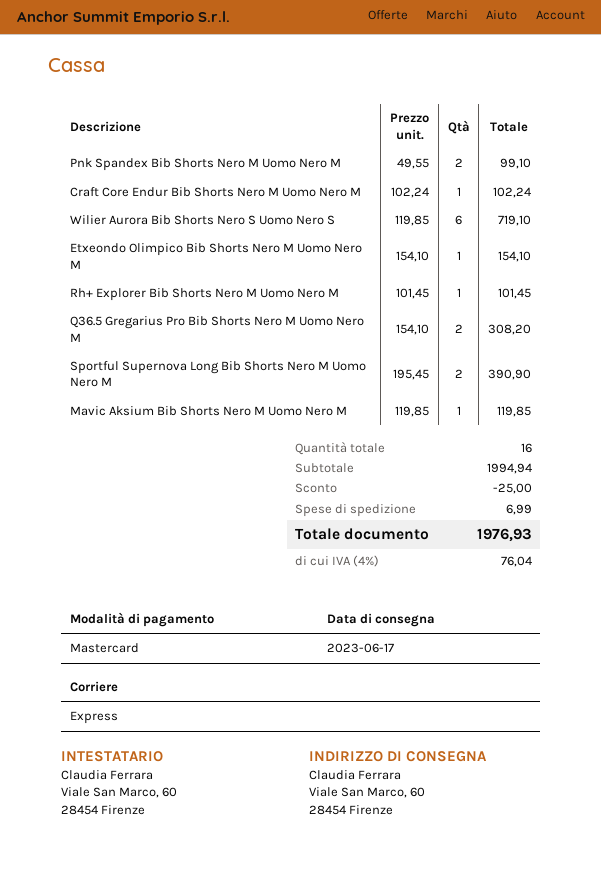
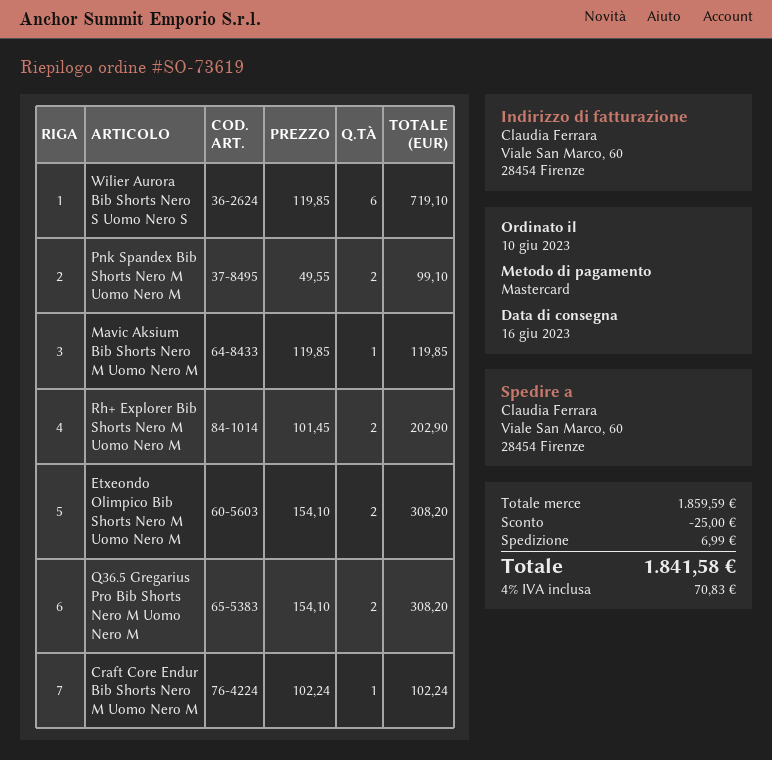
delivery date: 2023-06-17 -> 2023-06-16
Etxeondo Olimpico Bib Shorts Nero M Uomo Nero M: 1 x 154.10 = 154.10 -> 2 x 154.10 = 308.20
Rh+ Explorer Bib Shorts Nero M Uomo Nero M: 1 x 101.45 = 101.45 -> 2 x 101.45 = 202.90
Sportful Supernova Long Bib Shorts Nero M Uomo Nero M: 2 x 195.45 = 390.90 -> none
subtotal: 1994.94 -> 1859.59
tax: 4% = 76.04 -> 4% = 70.83
total: 1976.93 -> 1841.58

